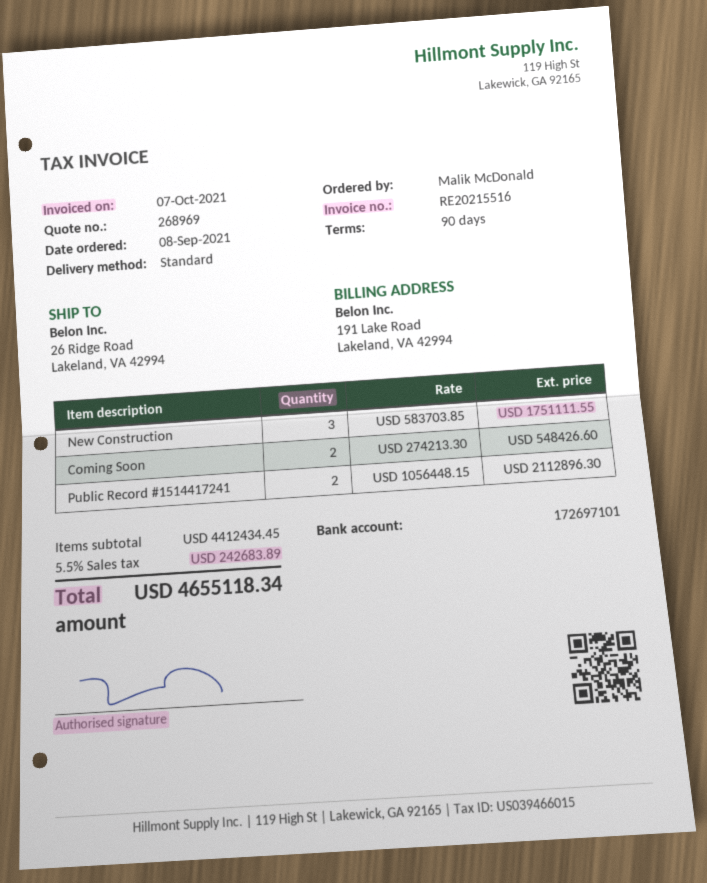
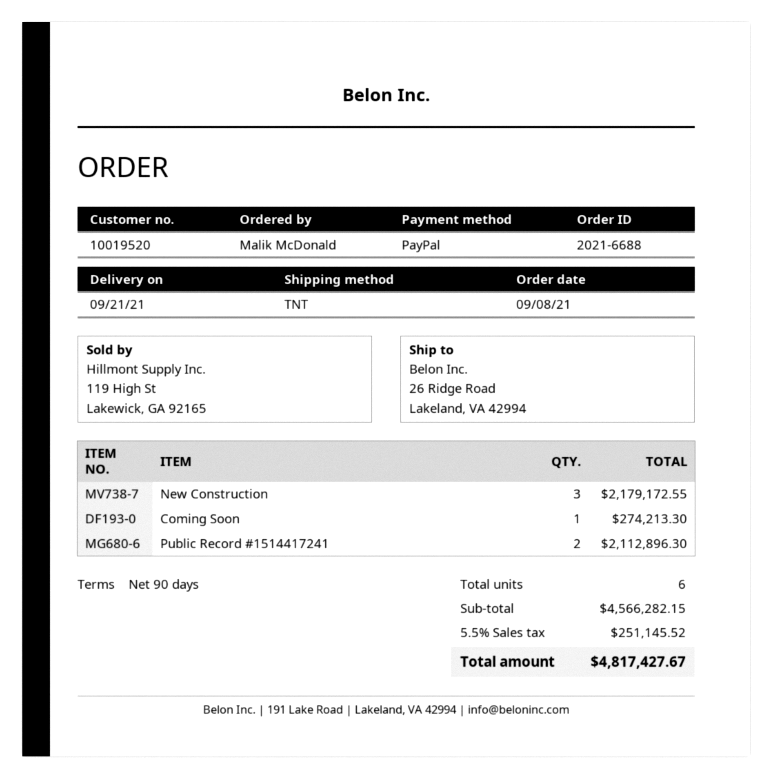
shipping method: standard -> TNT
New Construction: 3 for 1751111.55 -> 3 for 2179172.55
Coming Soon: 2 for 548426.60 -> 1 for 274213.30
subtotal: 4412434.45 -> 4566282.15
tax: 5.5% = 242683.89 -> 5.5% = 251145.52
total: 4655118.34 -> 4817427.67

